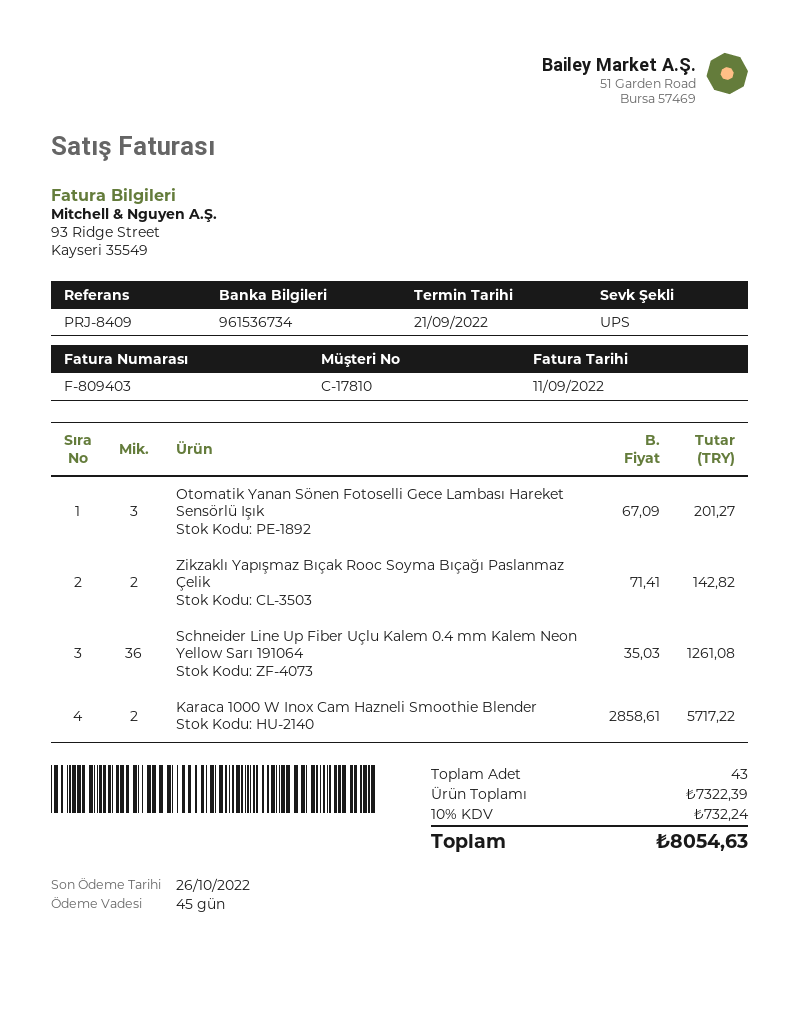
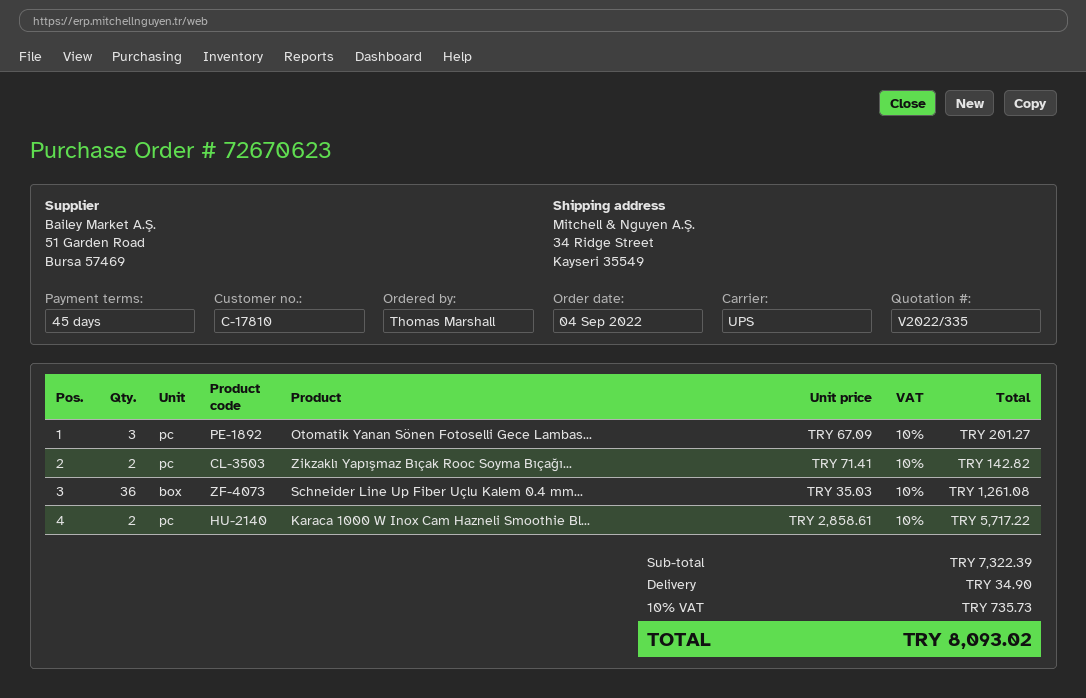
shipping: none -> 34.90
tax: 10% = 732.24 -> 10% = 735.73
total: 8054.63 -> 8093.02

